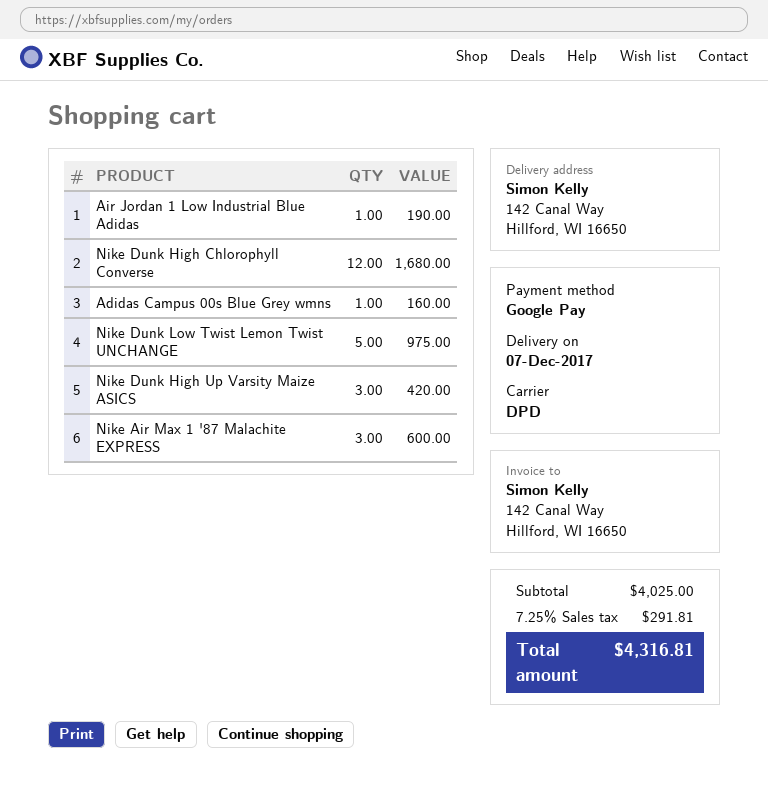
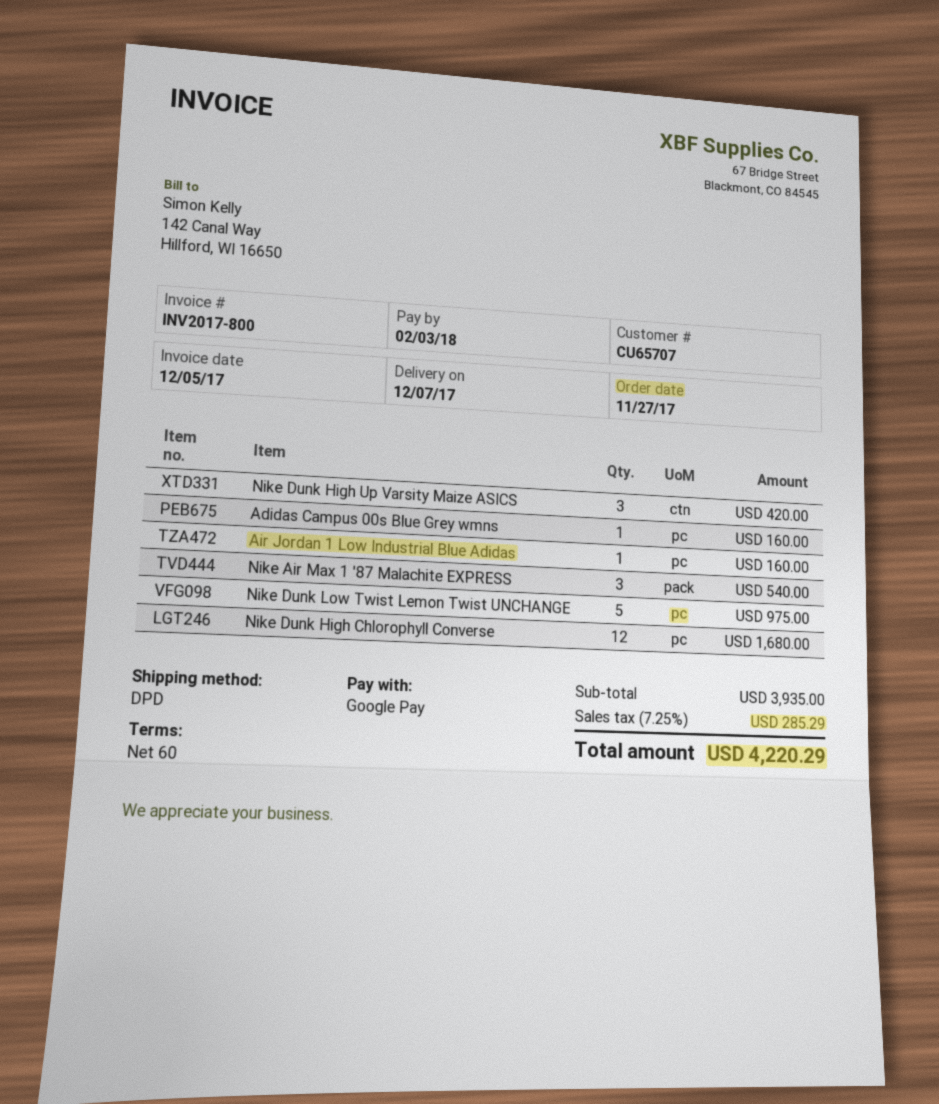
Air Jordan 1 Low Industrial Blue Adidas: 1 for 190.00 -> 1 for 160.00
Nike Air Max 1 '87 Malachite EXPRESS: 3 for 600.00 -> 3 for 540.00
subtotal: 4025.00 -> 3935.00
tax: 7.25% = 291.81 -> 7.25% = 285.29
total: 4316.81 -> 4220.29

